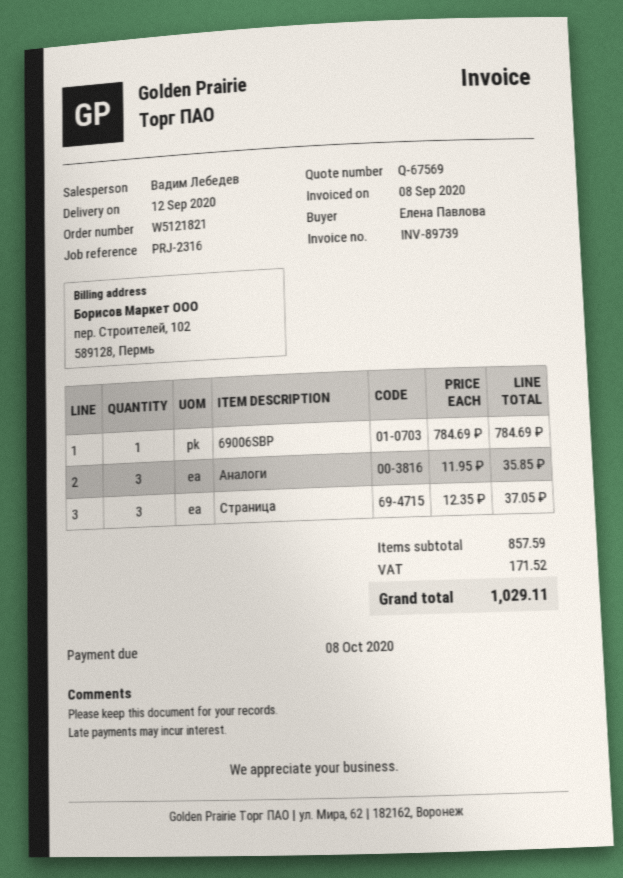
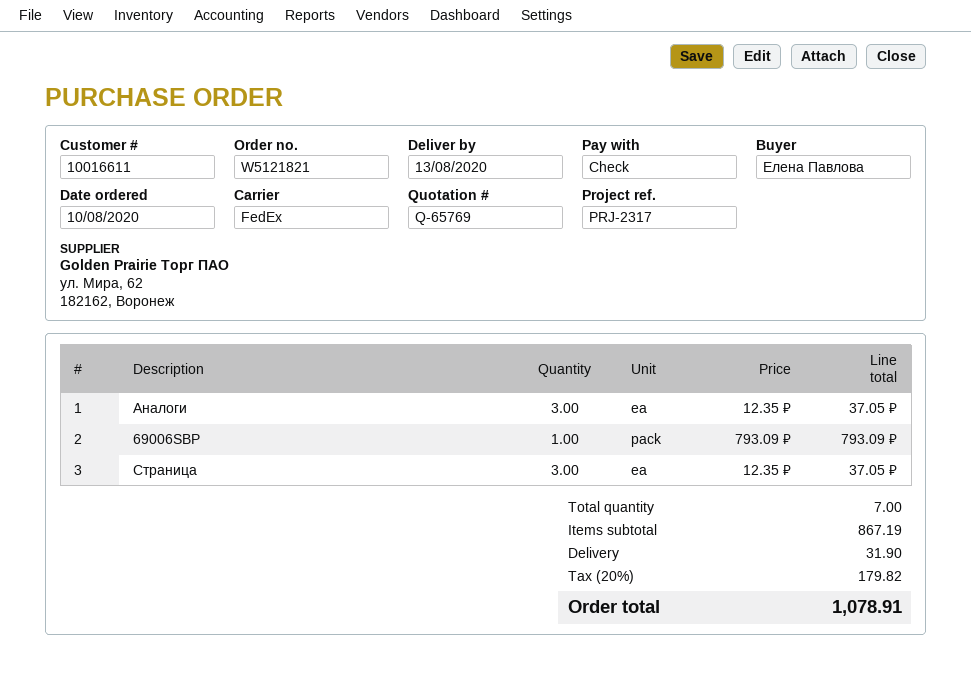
quote number: Q-67569 -> Q-65769
delivery date: 2020-09-12 -> 2020-08-13
reference: PRJ-2316 -> PRJ-2317
69006SBP: 1 x 784.69 = 784.69 -> 1 x 793.09 = 793.09
Аналоги: 3 x 11.95 = 35.85 -> 3 x 12.35 = 37.05
subtotal: 857.59 -> 867.19
shipping: none -> 31.90
tax: 171.52 -> 179.82
total: 1029.11 -> 1078.91

